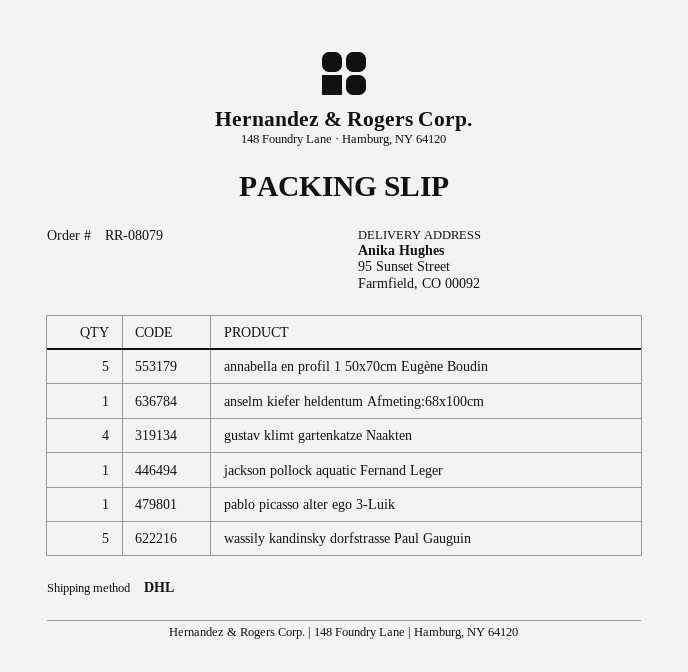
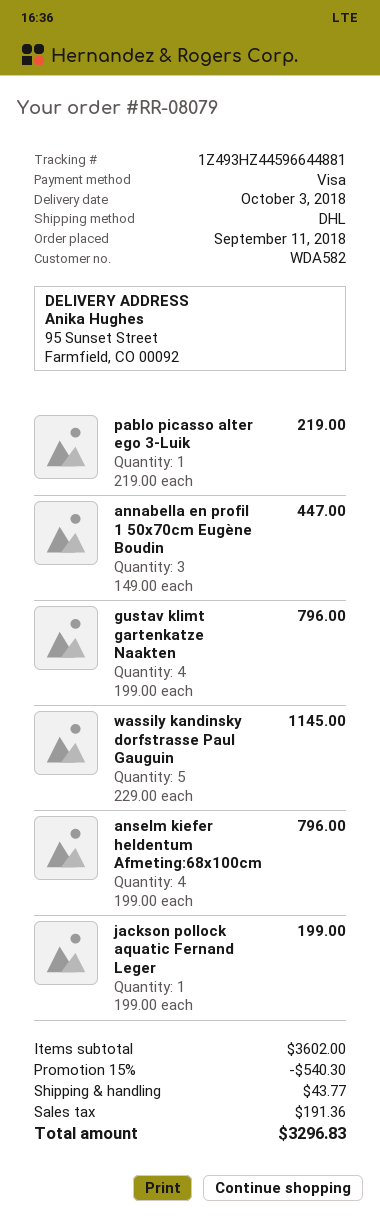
annabella en profil 1 50x70cm Eugène Boudin: 5 -> 3
anselm kiefer heldentum Afmeting:68x100cm: 1 -> 4

